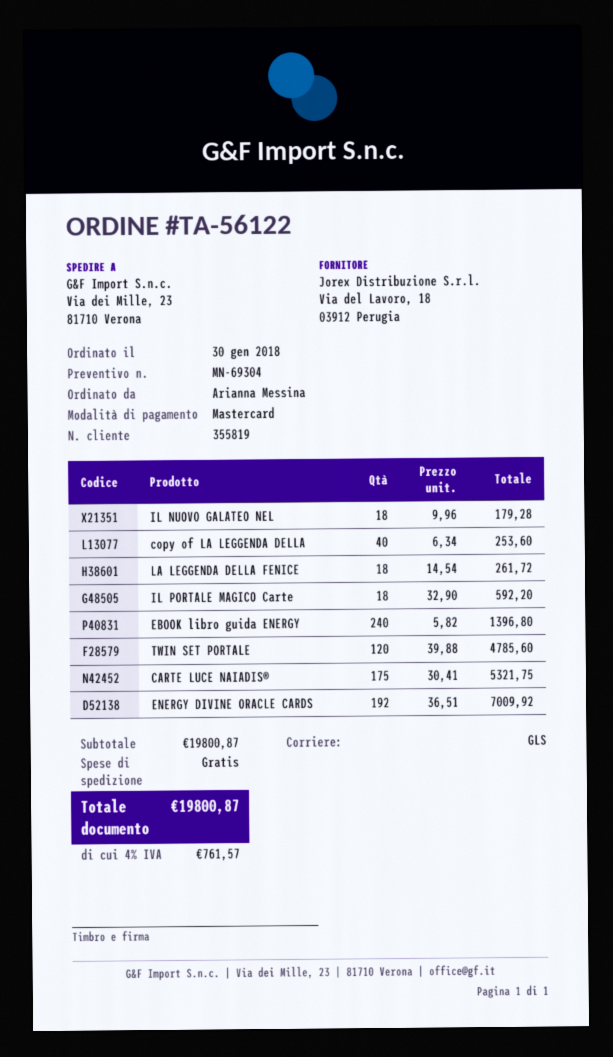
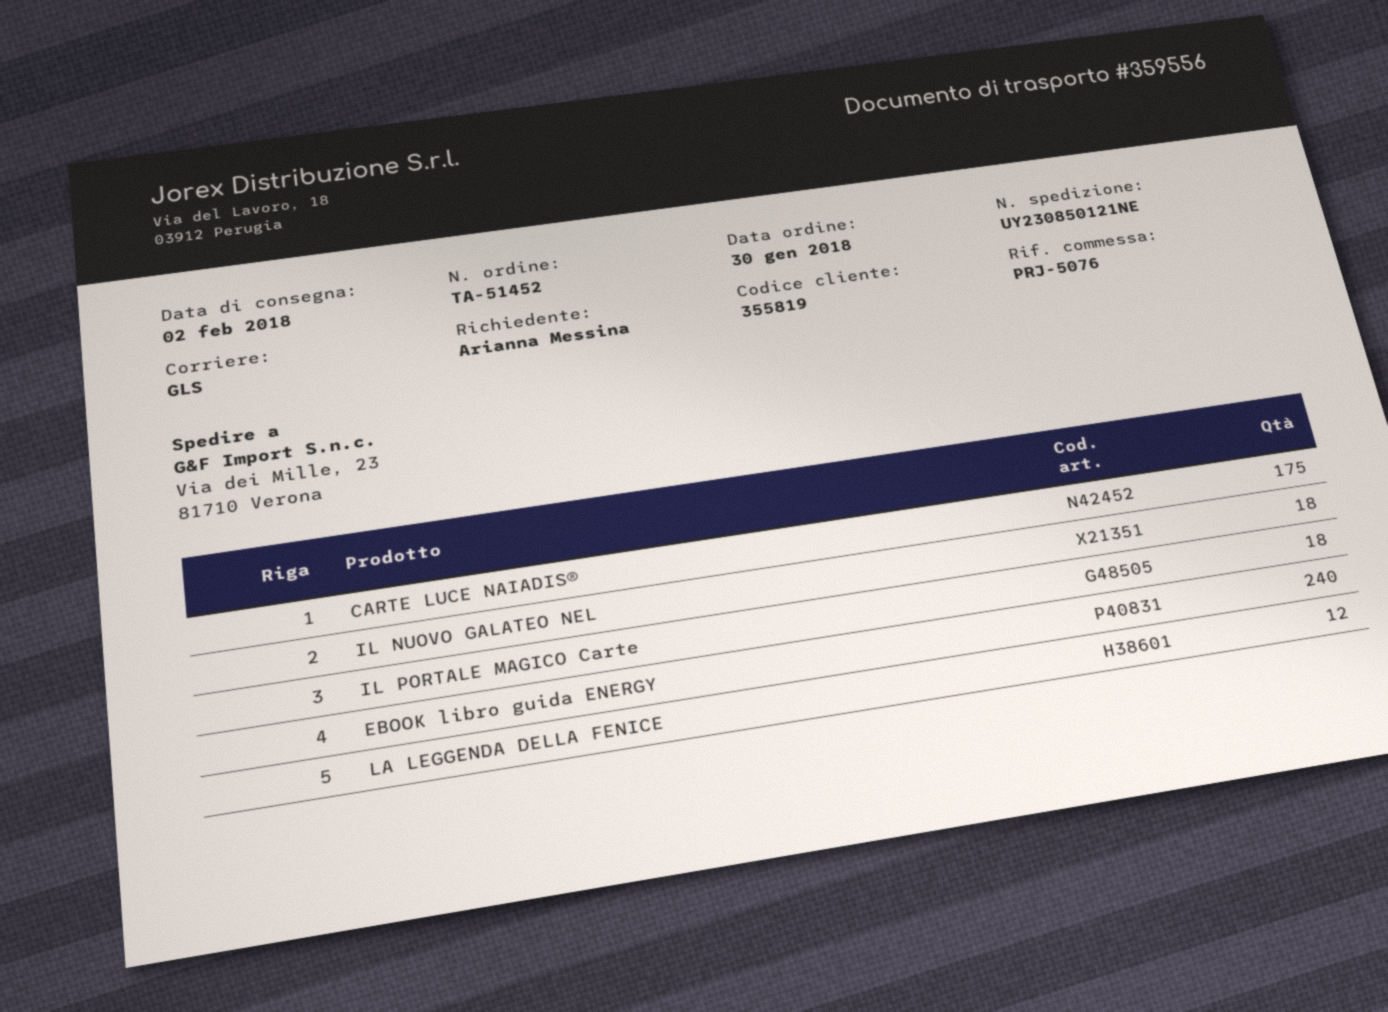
order number: TA-56122 -> TA-51452
copy of LA LEGGENDA DELLA: 40 -> none
LA LEGGENDA DELLA FENICE: 18 -> 12
TWIN SET PORTALE: 120 -> none
ENERGY DIVINE ORACLE CARDS: 192 -> none

